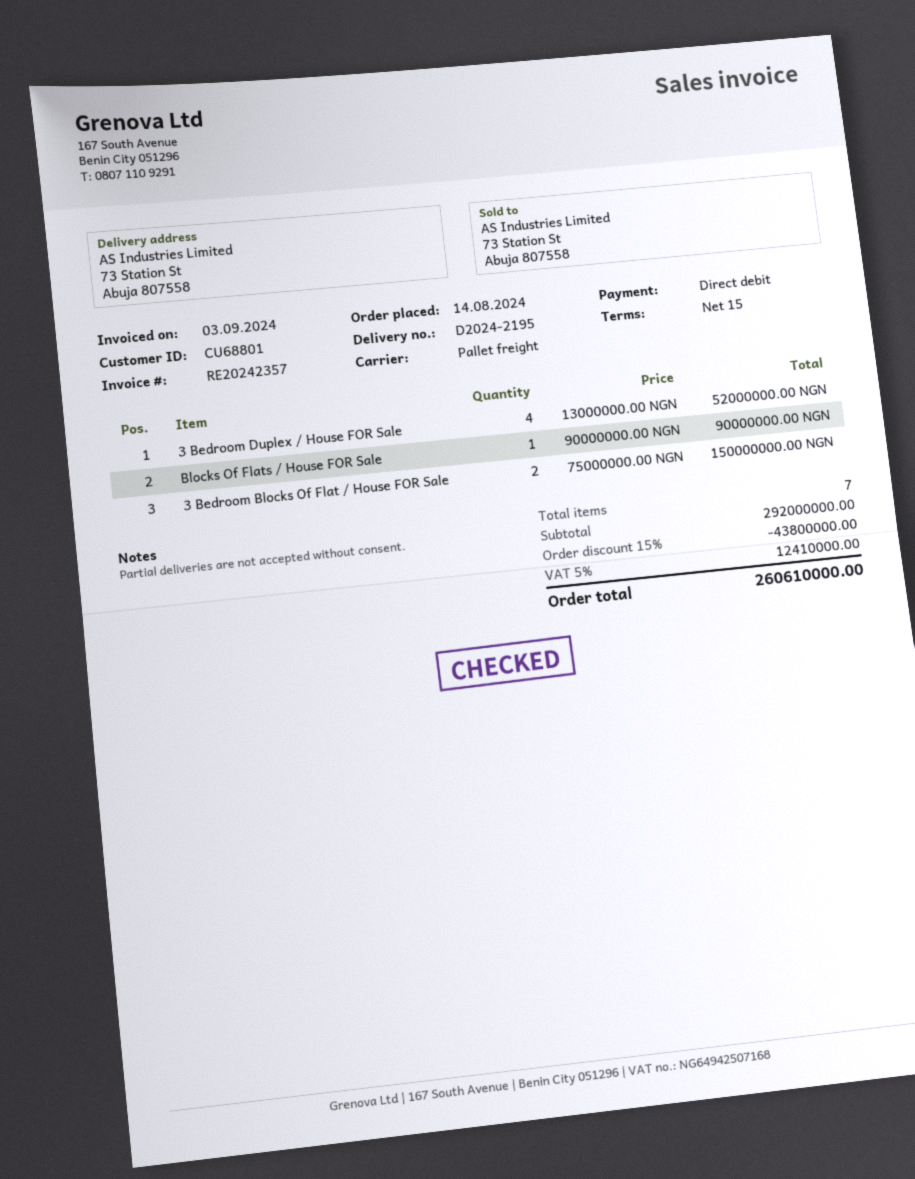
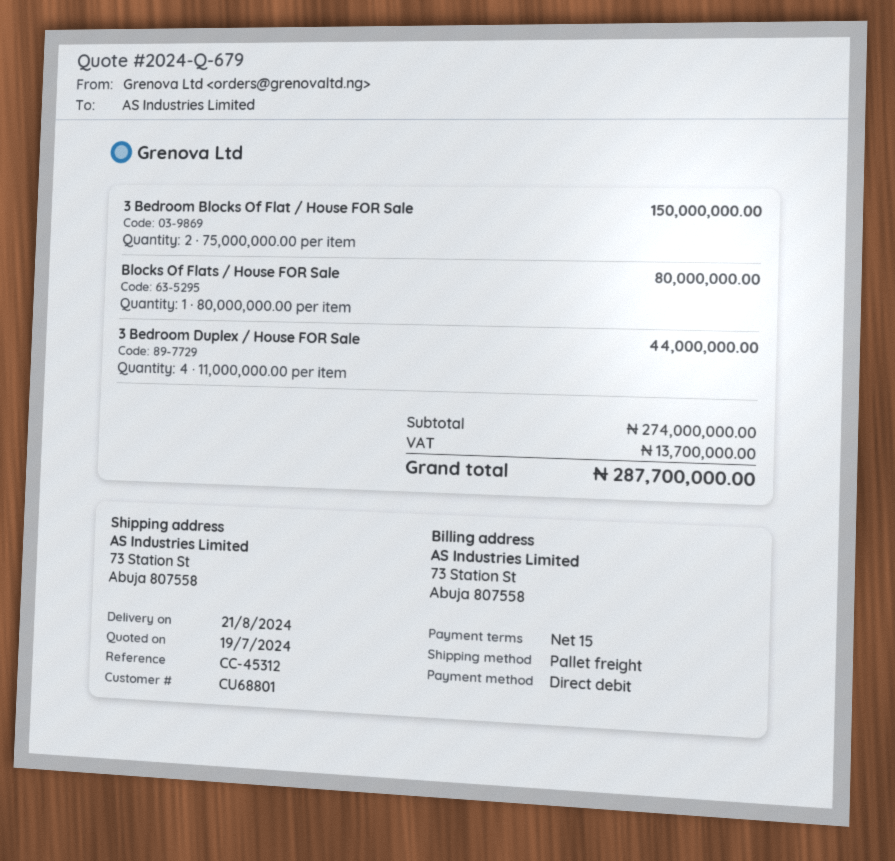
3 Bedroom Duplex / House FOR Sale: 4 x 13000000.00 = 52000000.00 -> 4 x 11000000.00 = 44000000.00
Blocks Of Flats / House FOR Sale: 1 x 90000000.00 = 90000000.00 -> 1 x 80000000.00 = 80000000.00
subtotal: 292000000.00 -> 274000000.00
discount: 15% = 43800000.00 -> none
tax: 12410000.00 -> 13700000.00
total: 260610000.00 -> 287700000.00

